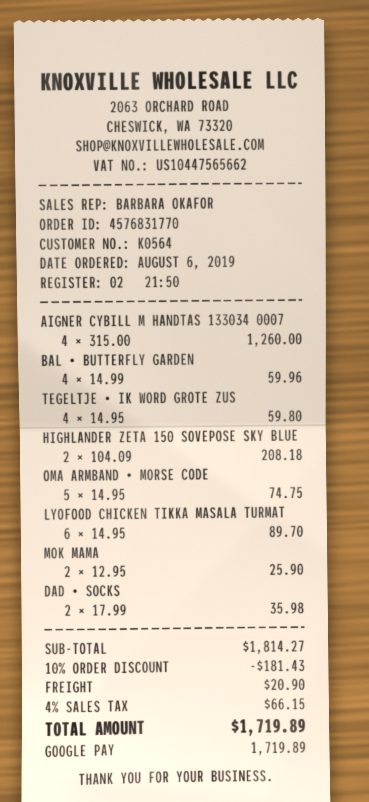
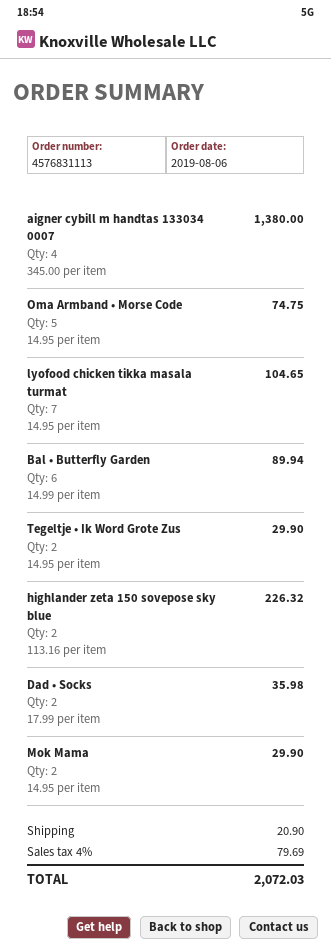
order number: 4576831770 -> 4576831113
AIGNER CYBILL M HANDTAS 133034 0007: 4 x 315.00 = 1260.00 -> 4 x 345.00 = 1380.00
BAL • BUTTERFLY GARDEN: 4 x 14.99 = 59.96 -> 6 x 14.99 = 89.94
TEGELTJE • IK WORD GROTE ZUS: 4 x 14.95 = 59.80 -> 2 x 14.95 = 29.90
HIGHLANDER ZETA 150 SOVEPOSE SKY BLUE: 2 x 104.09 = 208.18 -> 2 x 113.16 = 226.32
LYOFOOD CHICKEN TIKKA MASALA TURMAT: 6 x 14.95 = 89.70 -> 7 x 14.95 = 104.65
MOK MAMA: 2 x 12.95 = 25.90 -> 2 x 14.95 = 29.90
discount: 10% = 181.43 -> none
tax: 4% = 66.15 -> 4% = 79.69
total: 1719.89 -> 2072.03

